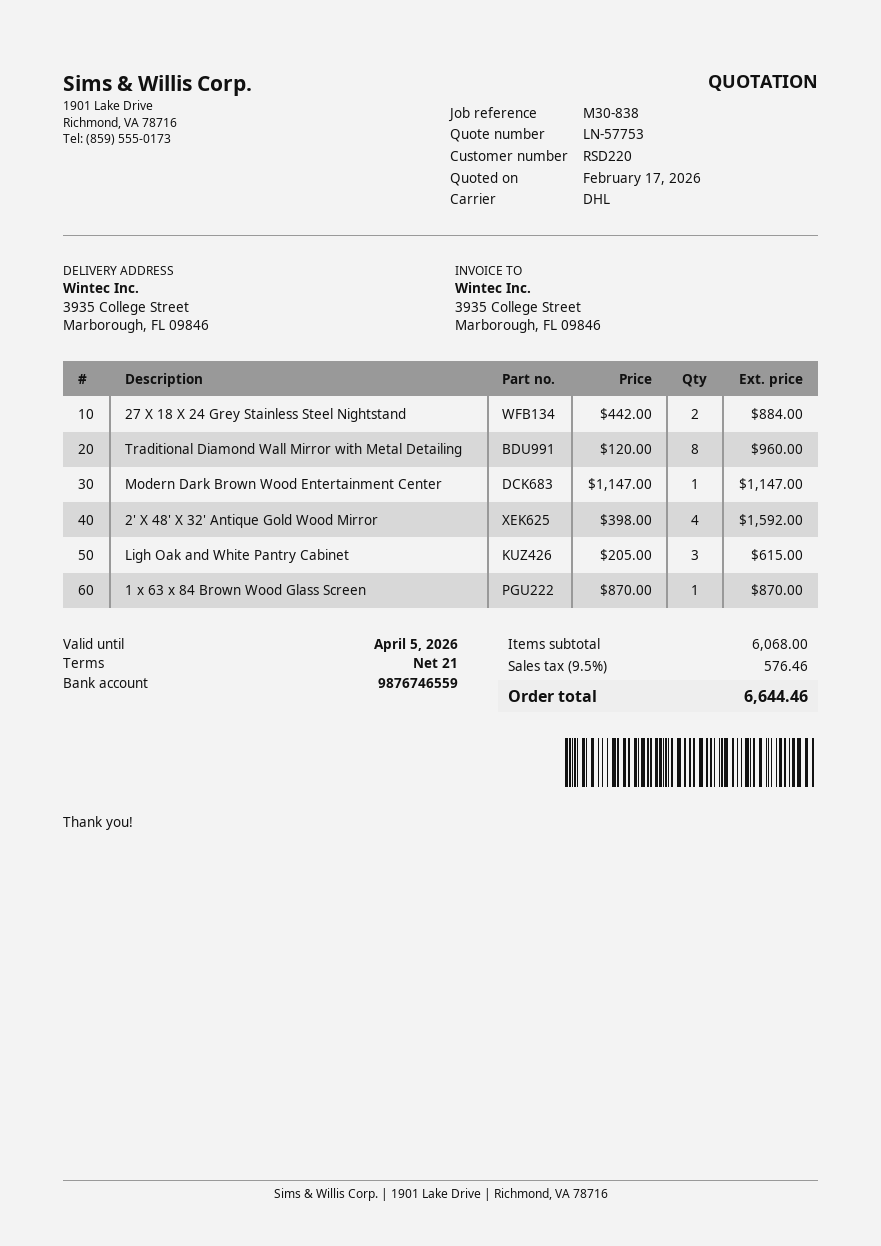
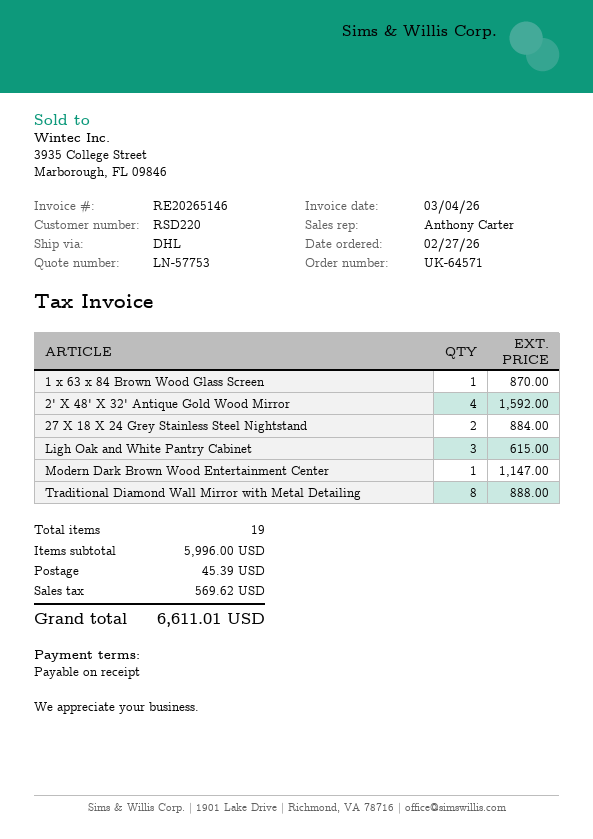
payment terms: 21 days -> on receipt
Traditional Diamond Wall Mirror with Metal Detailing: 8 for 960.00 -> 8 for 888.00
subtotal: 6068.00 -> 5996.00
shipping: none -> 45.39
tax: 576.46 -> 569.62
total: 6644.46 -> 6611.01

